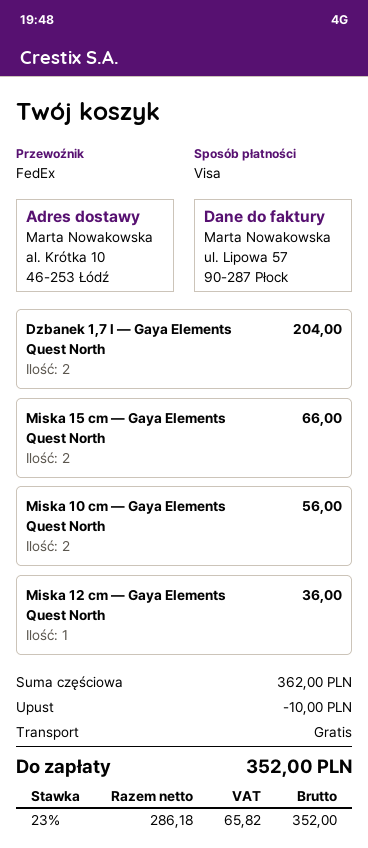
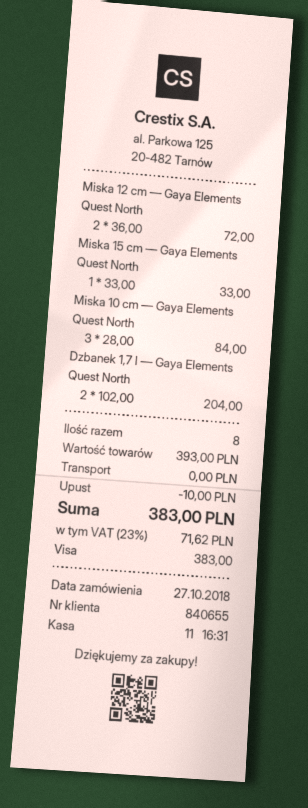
Miska 15 cm — Gaya Elements Quest North: 2 for 66.00 -> 1 for 33.00
Miska 10 cm — Gaya Elements Quest North: 2 for 56.00 -> 3 for 84.00
Miska 12 cm — Gaya Elements Quest North: 1 for 36.00 -> 2 for 72.00
subtotal: 362.00 -> 393.00
tax: 23% = 65.82 -> 23% = 71.62
total: 352.00 -> 383.00

